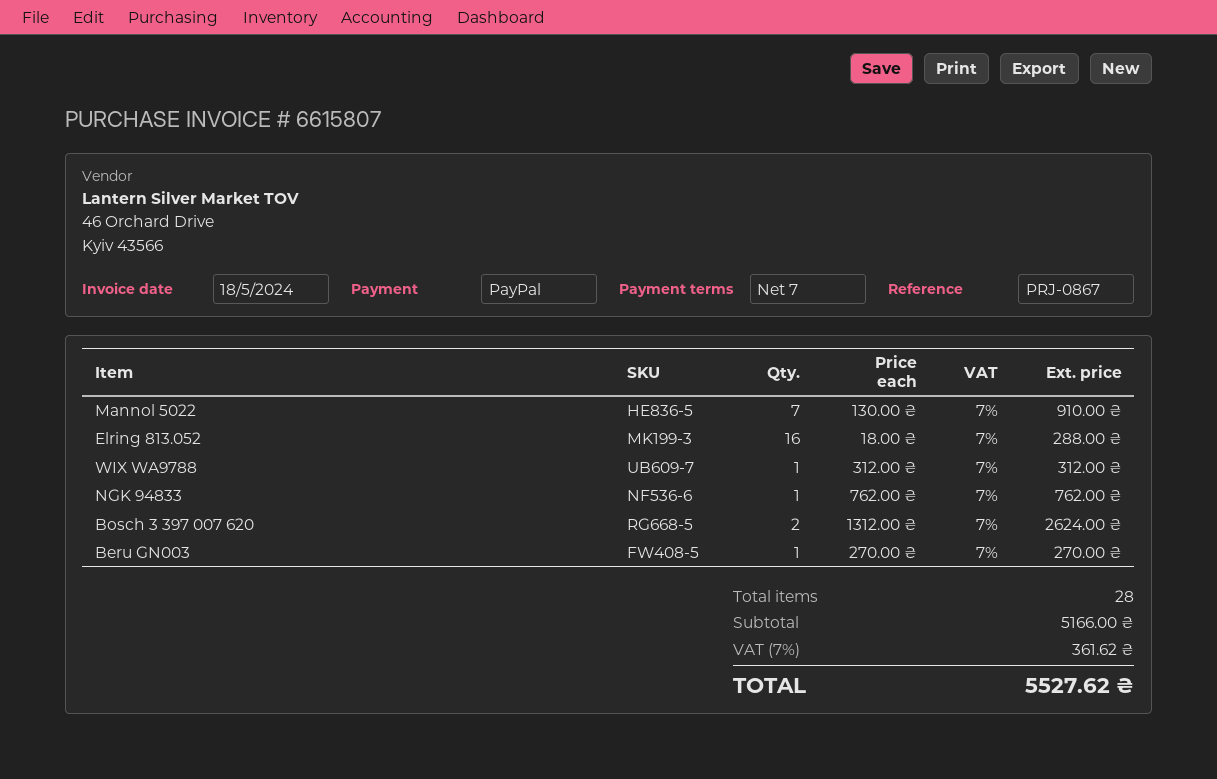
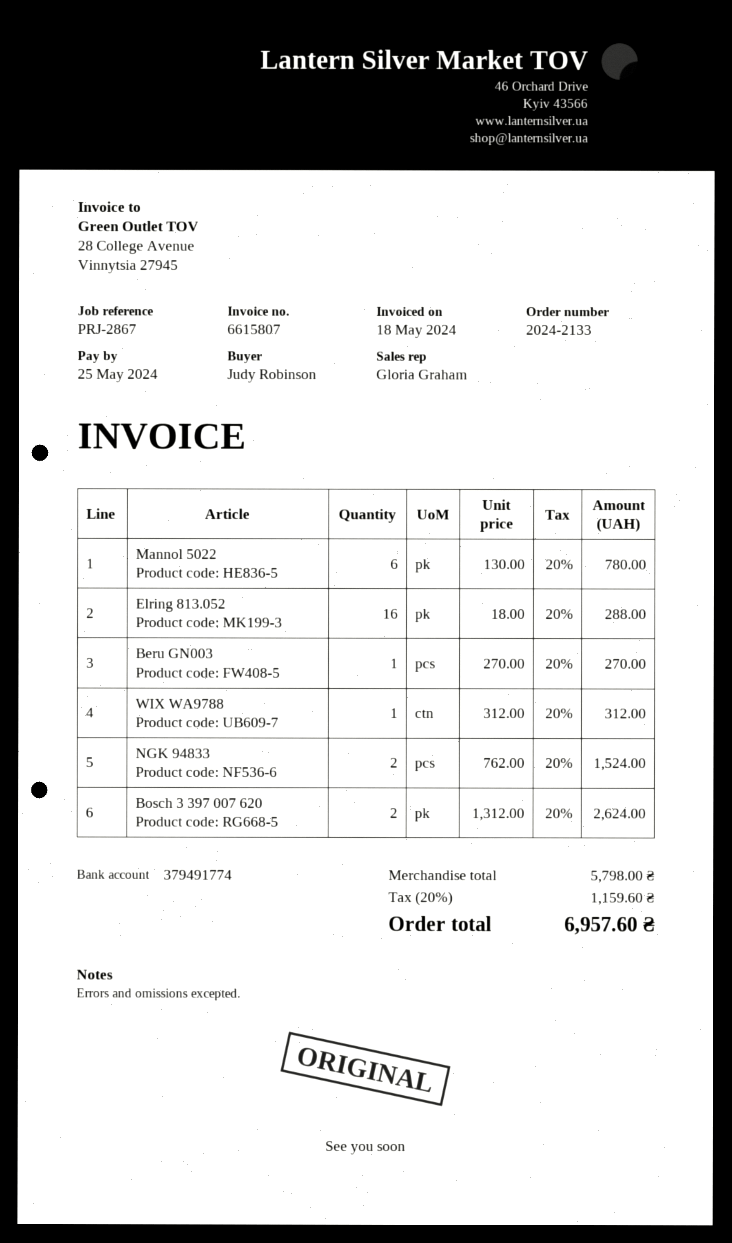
reference: PRJ-0867 -> PRJ-2867
Mannol 5022: 7 x 130.00 = 910.00 -> 6 x 130.00 = 780.00
NGK 94833: 1 x 762.00 = 762.00 -> 2 x 762.00 = 1524.00
subtotal: 5166.00 -> 5798.00
tax: 7% = 361.62 -> 20% = 1159.60
total: 5527.62 -> 6957.60

